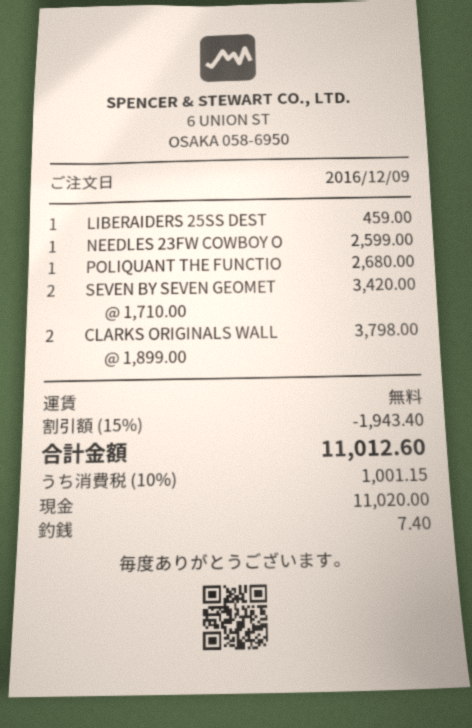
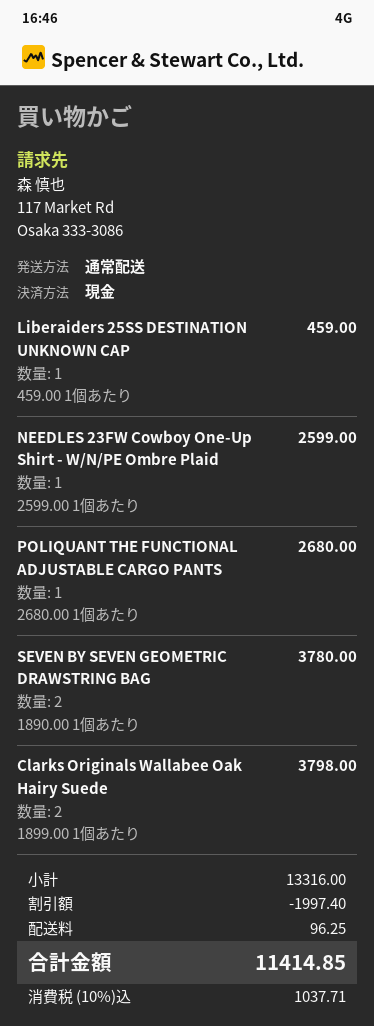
SEVEN BY SEVEN GEOMET: 2 x 1710.00 = 3420.00 -> 2 x 1890.00 = 3780.00
discount: 1943.40 -> 1997.40
shipping: 0.00 -> 96.25
tax: 10% = 1001.15 -> 10% = 1037.71
total: 11012.60 -> 11414.85

